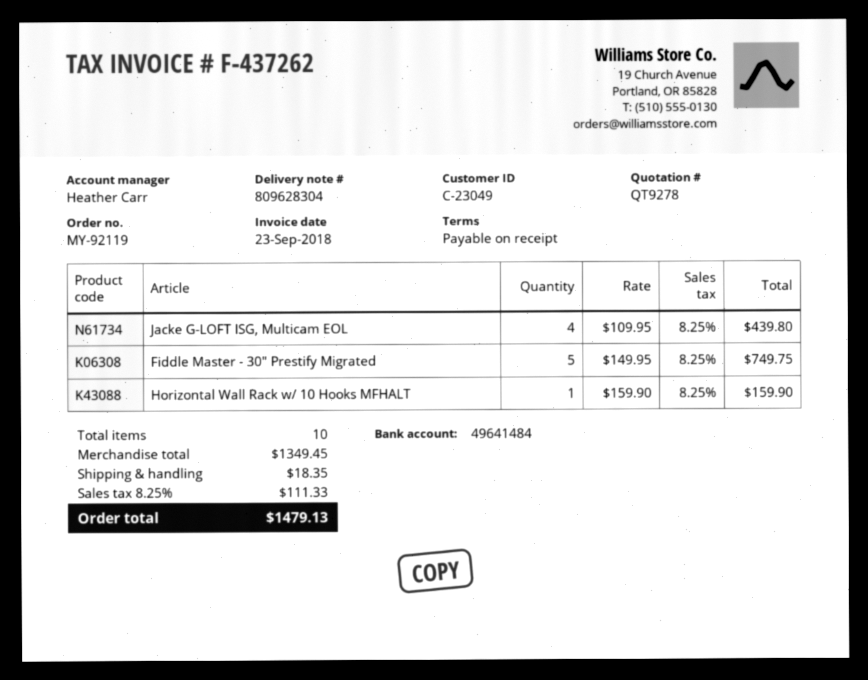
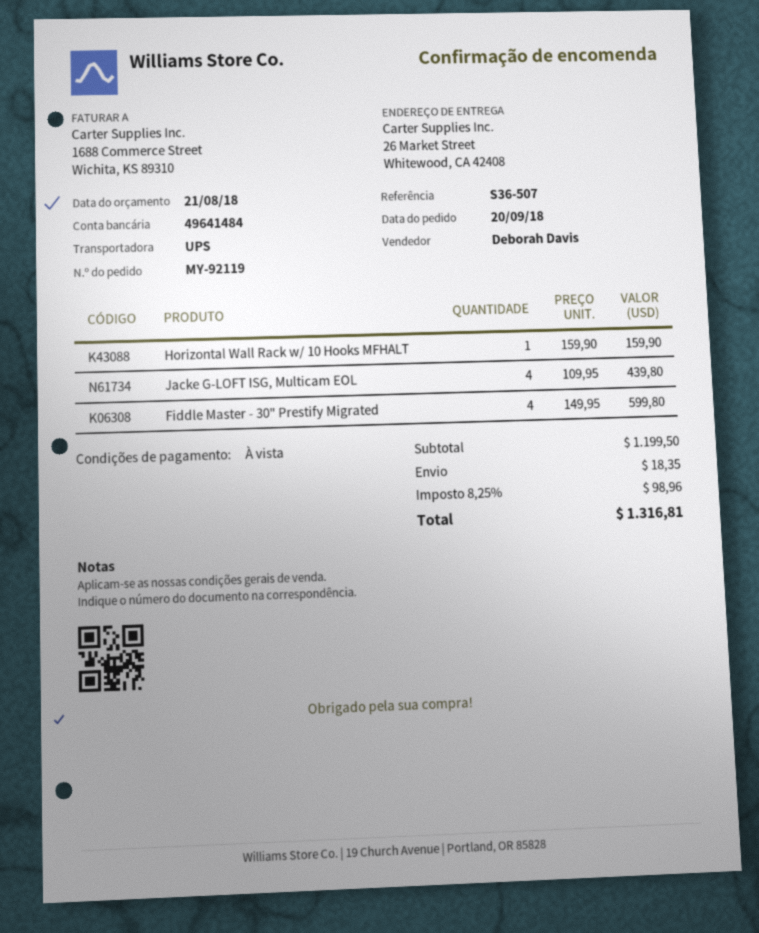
sales rep: Heather Carr -> Deborah Davis
Fiddle Master - 30" Prestify Migrated: 5 x 149.95 = 749.75 -> 4 x 149.95 = 599.80
subtotal: 1349.45 -> 1199.50
tax: 8.25% = 111.33 -> 8.25% = 98.96
total: 1479.13 -> 1316.81

